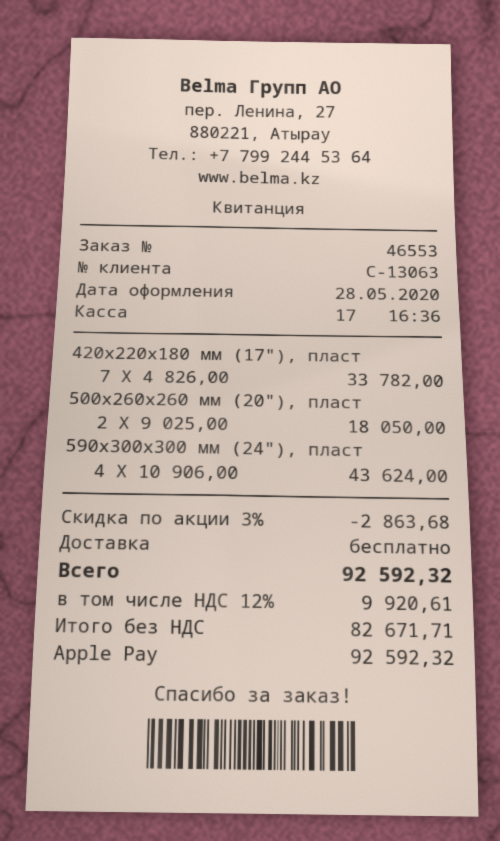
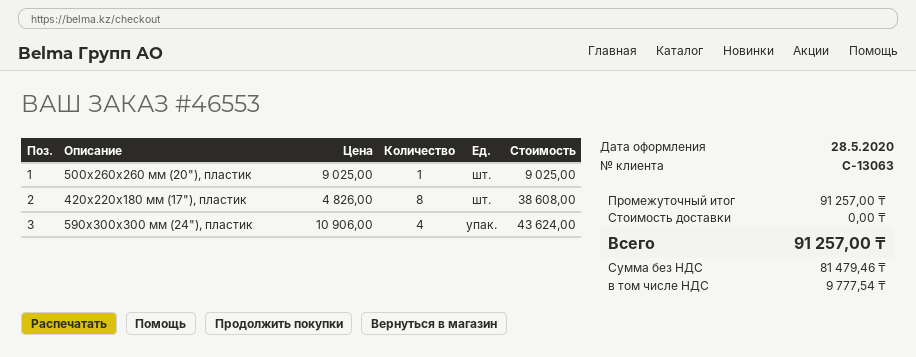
420х220х180 мм (17"), пласт: 7 x 4826.00 = 33782.00 -> 8 x 4826.00 = 38608.00
500х260х260 мм (20"), пласт: 2 x 9025.00 = 18050.00 -> 1 x 9025.00 = 9025.00
discount: 3% = 2863.68 -> none
net: 82671.71 -> 81479.46
tax: 9920.61 -> 9777.54
total: 92592.32 -> 91257.00

